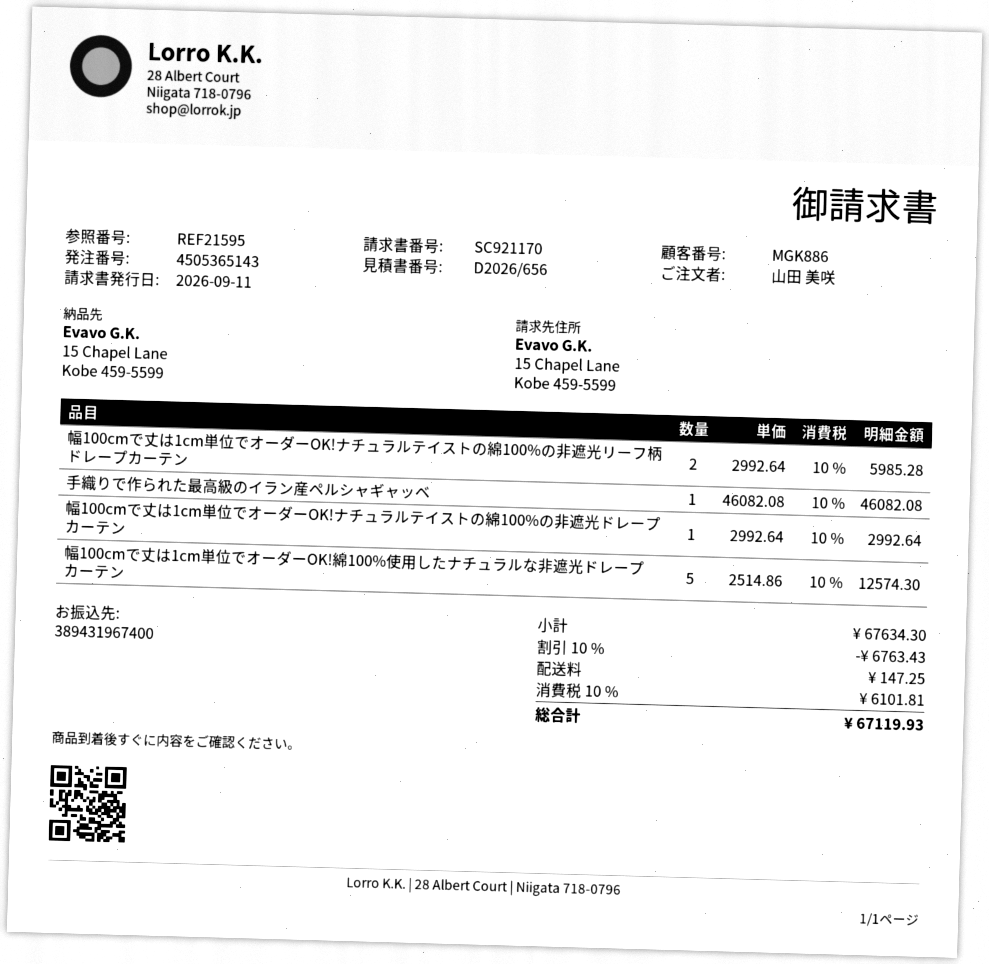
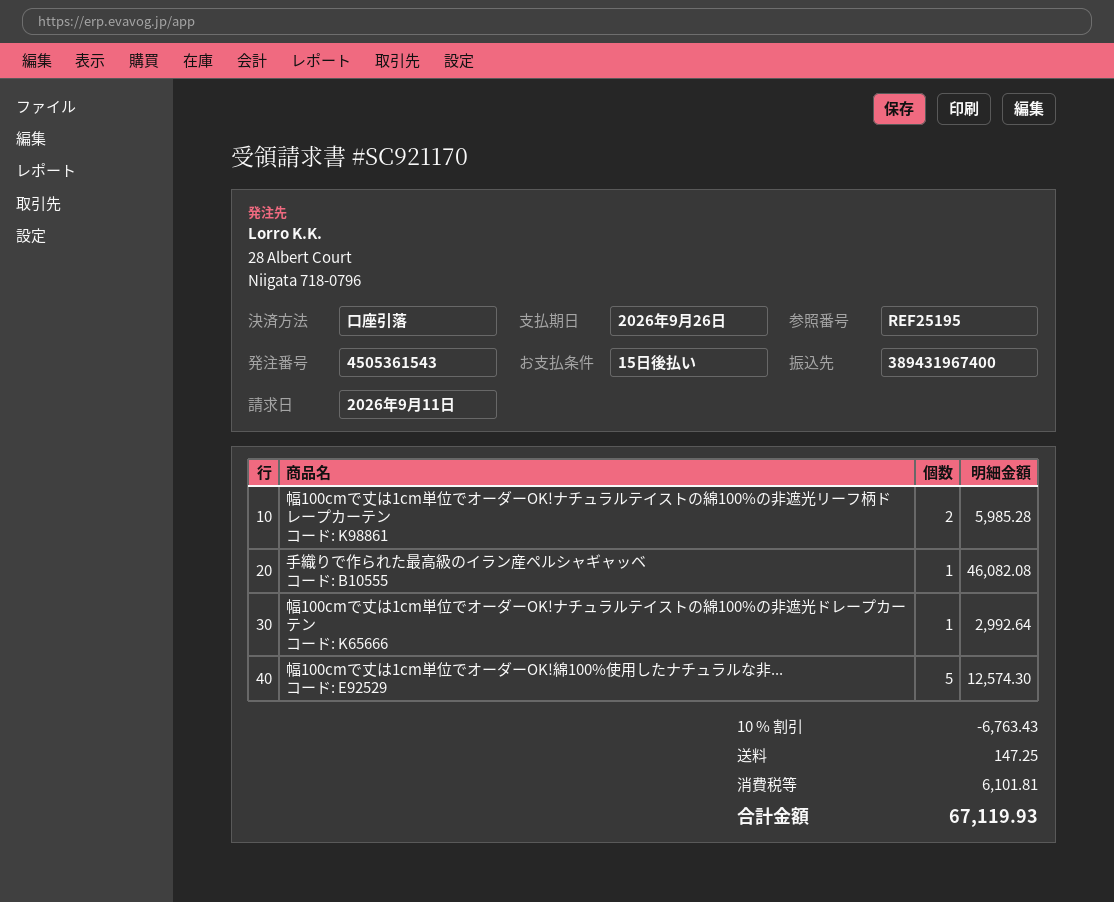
order number: 4505365143 -> 4505361543
reference: REF21595 -> REF25195

